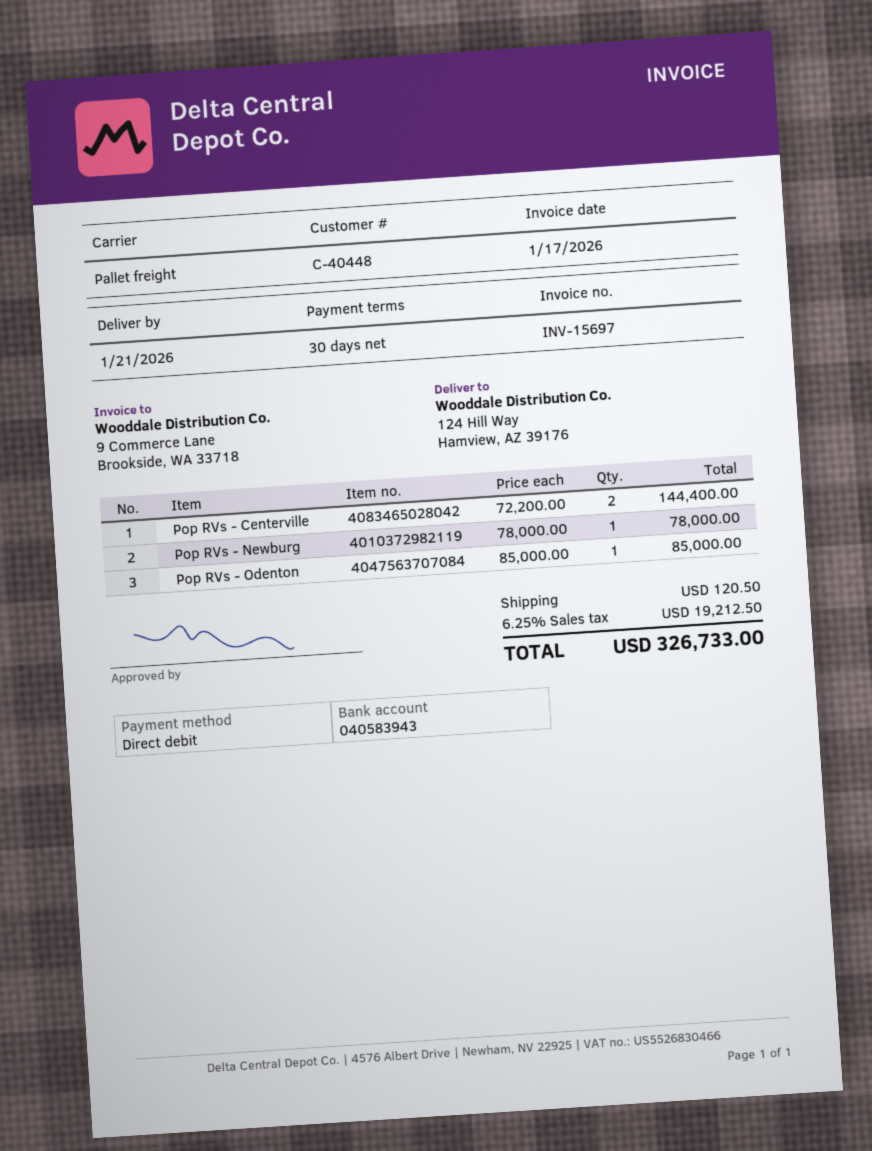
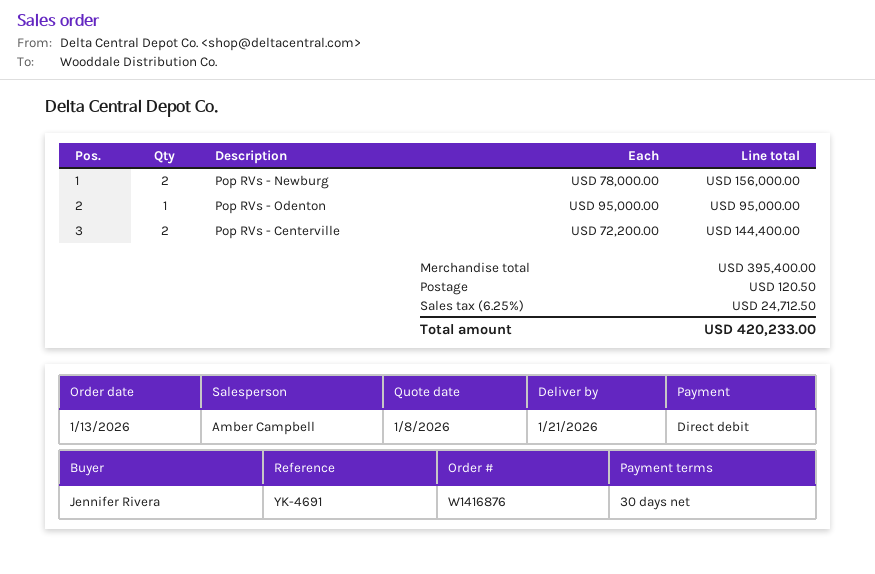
Pop RVs - Newburg: 1 x 78000.00 = 78000.00 -> 2 x 78000.00 = 156000.00
Pop RVs - Odenton: 1 x 85000.00 = 85000.00 -> 1 x 95000.00 = 95000.00
tax: 6.25% = 19212.50 -> 6.25% = 24712.50
total: 326733.00 -> 420233.00

